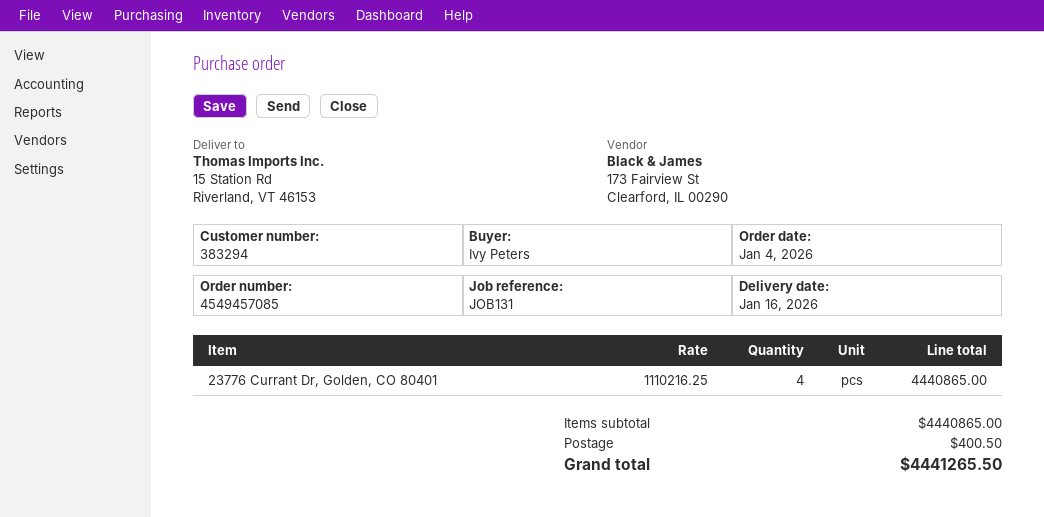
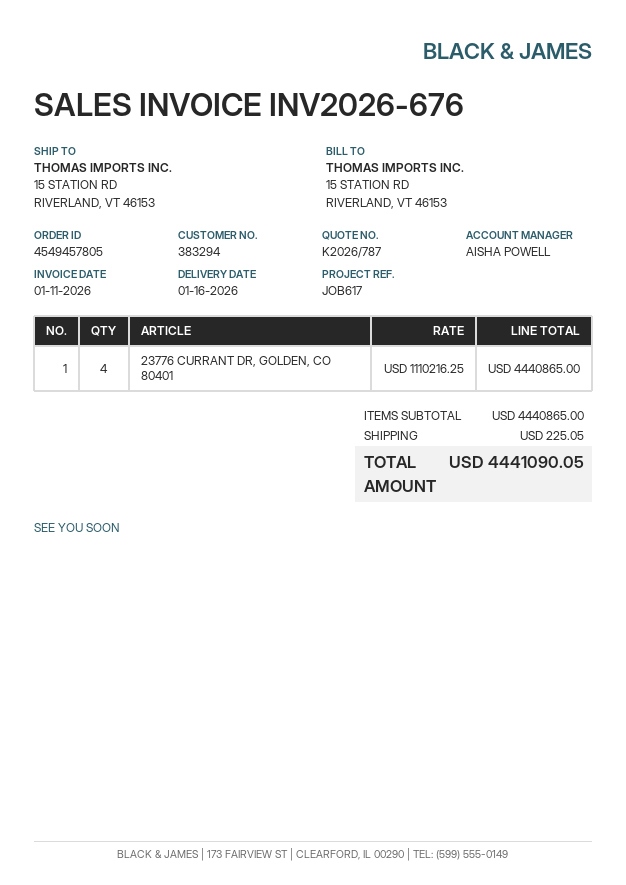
order number: 4549457085 -> 4549457805
reference: JOB131 -> JOB617
shipping: 400.50 -> 225.05
total: 4441265.50 -> 4441090.05

